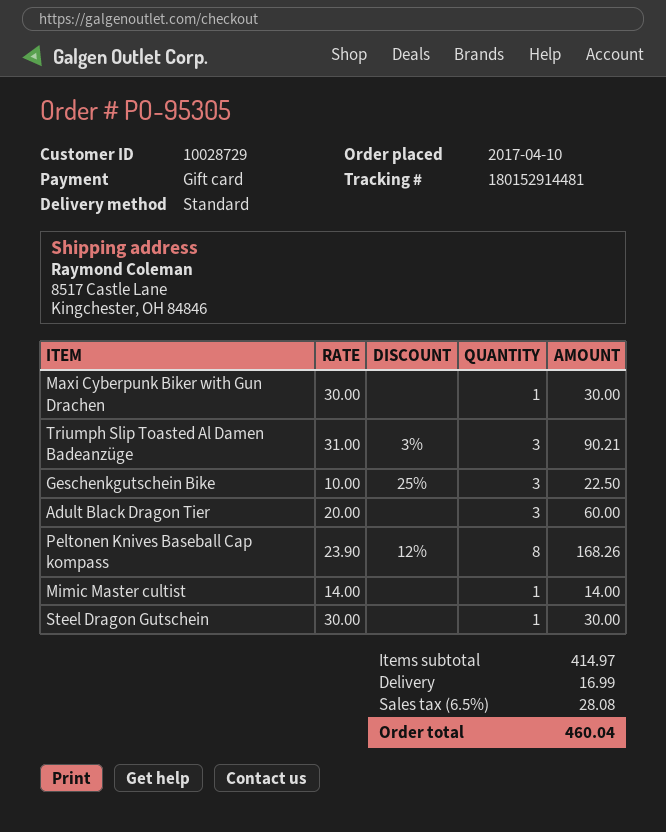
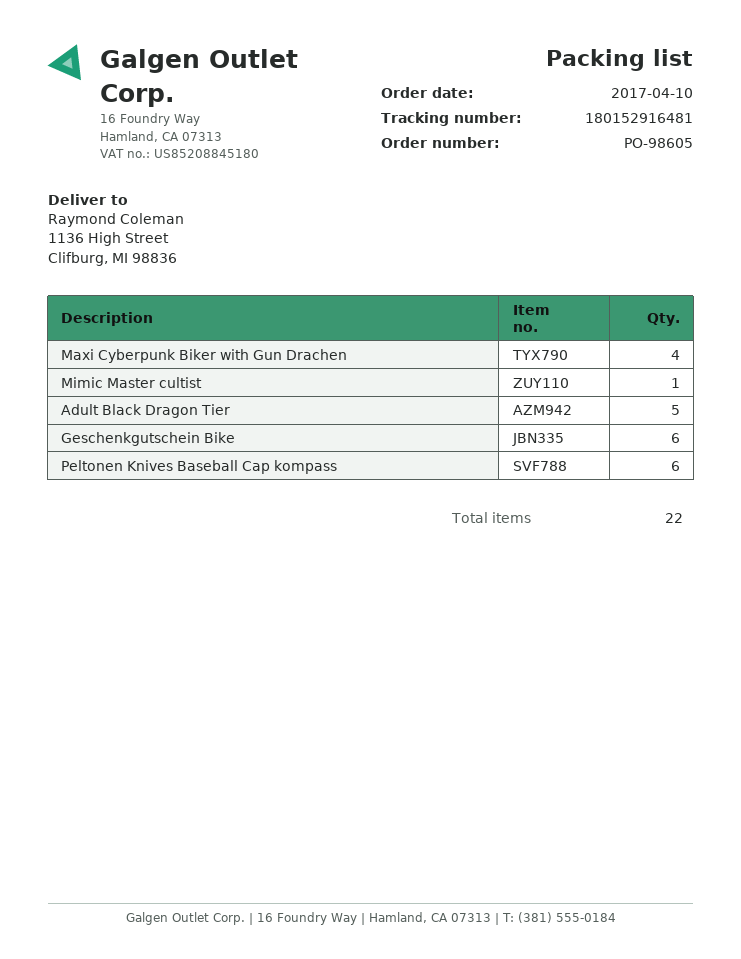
order number: PO-95305 -> PO-98605
tracking number: 180152914481 -> 180152916481
ship to: 8517 Castle Lane, Kingchester, OH 84846 -> 1136 High Street, Clifburg, MI 98836
Maxi Cyberpunk Biker with Gun Drachen: 1 -> 4
Triumph Slip Toasted Al Damen Badeanzüge: 3 -> none
Geschenkgutschein Bike: 3 -> 6
Adult Black Dragon Tier: 3 -> 5
Peltonen Knives Baseball Cap kompass: 8 -> 6
Steel Dragon Gutschein: 1 -> none

